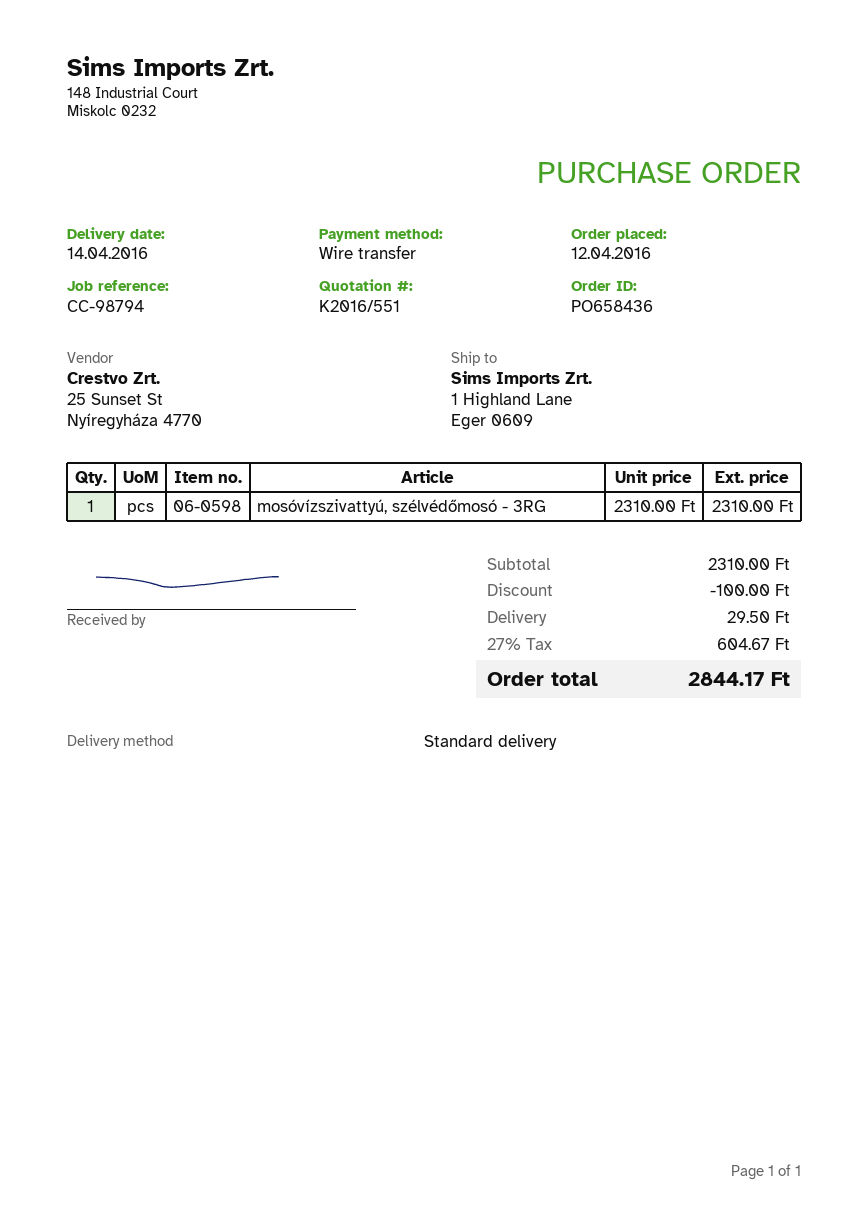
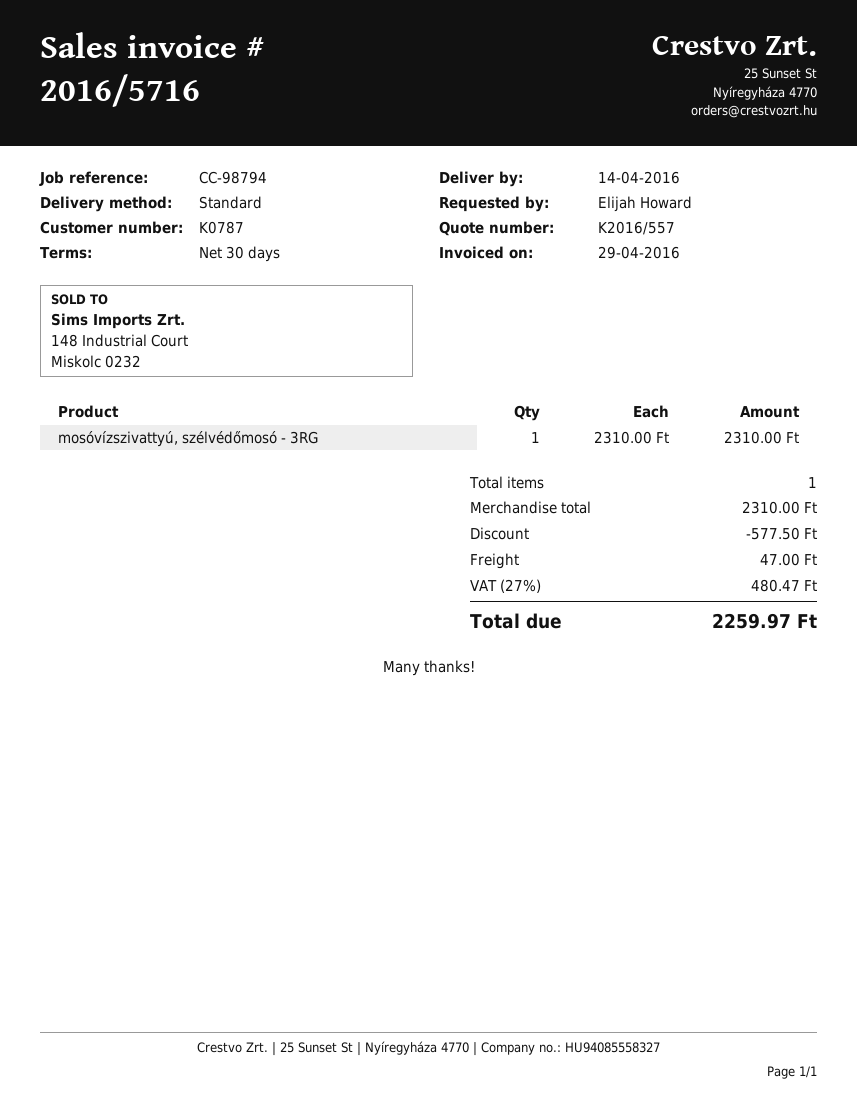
quote number: K2016/551 -> K2016/557
discount: 100.00 -> 577.50
shipping: 29.50 -> 47.00
tax: 27% = 604.67 -> 27% = 480.47
total: 2844.17 -> 2259.97

